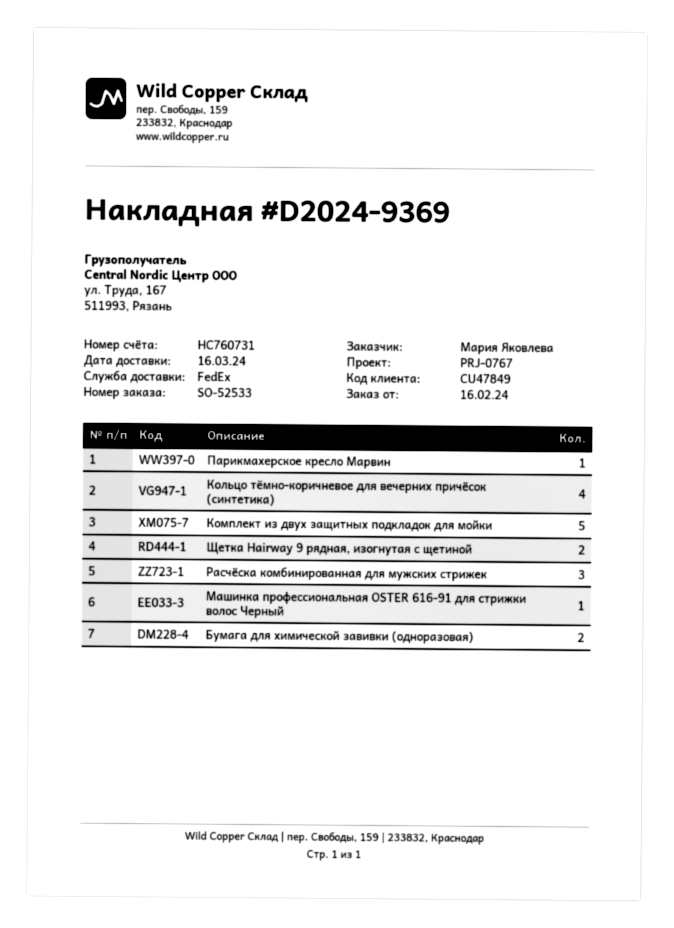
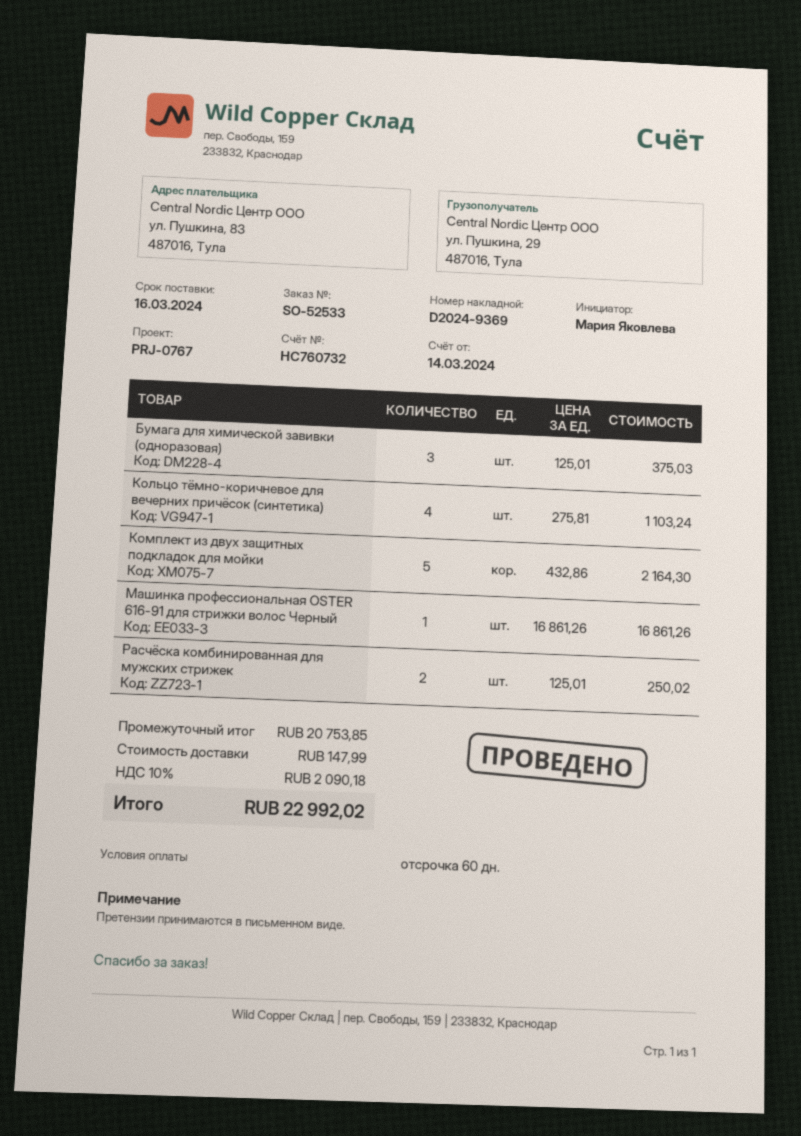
invoice number: HC760731 -> HC760732
ship to: ул. Труда, 167, 511993, Рязань -> ул. Пушкина, 29, 487016, Тула
Парикмахерское кресло Марвин: 1 -> none
Щетка Hairway 9 рядная, изогнутая с щетиной: 2 -> none
Расчёска комбинированная для мужских стрижек: 3 -> 2
Бумага для химической завивки (одноразовая): 2 -> 3

